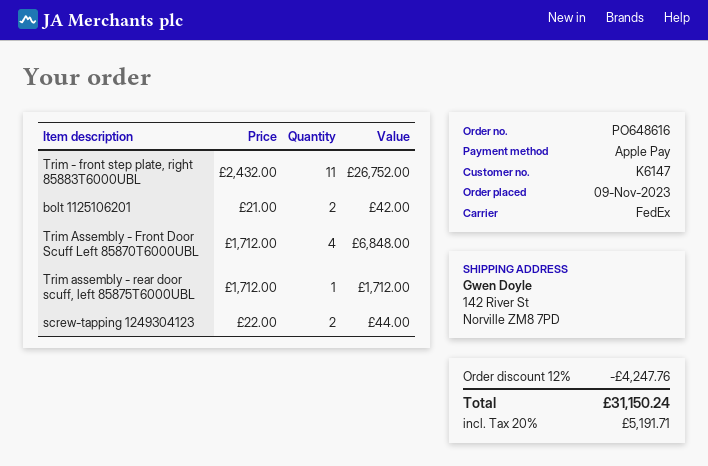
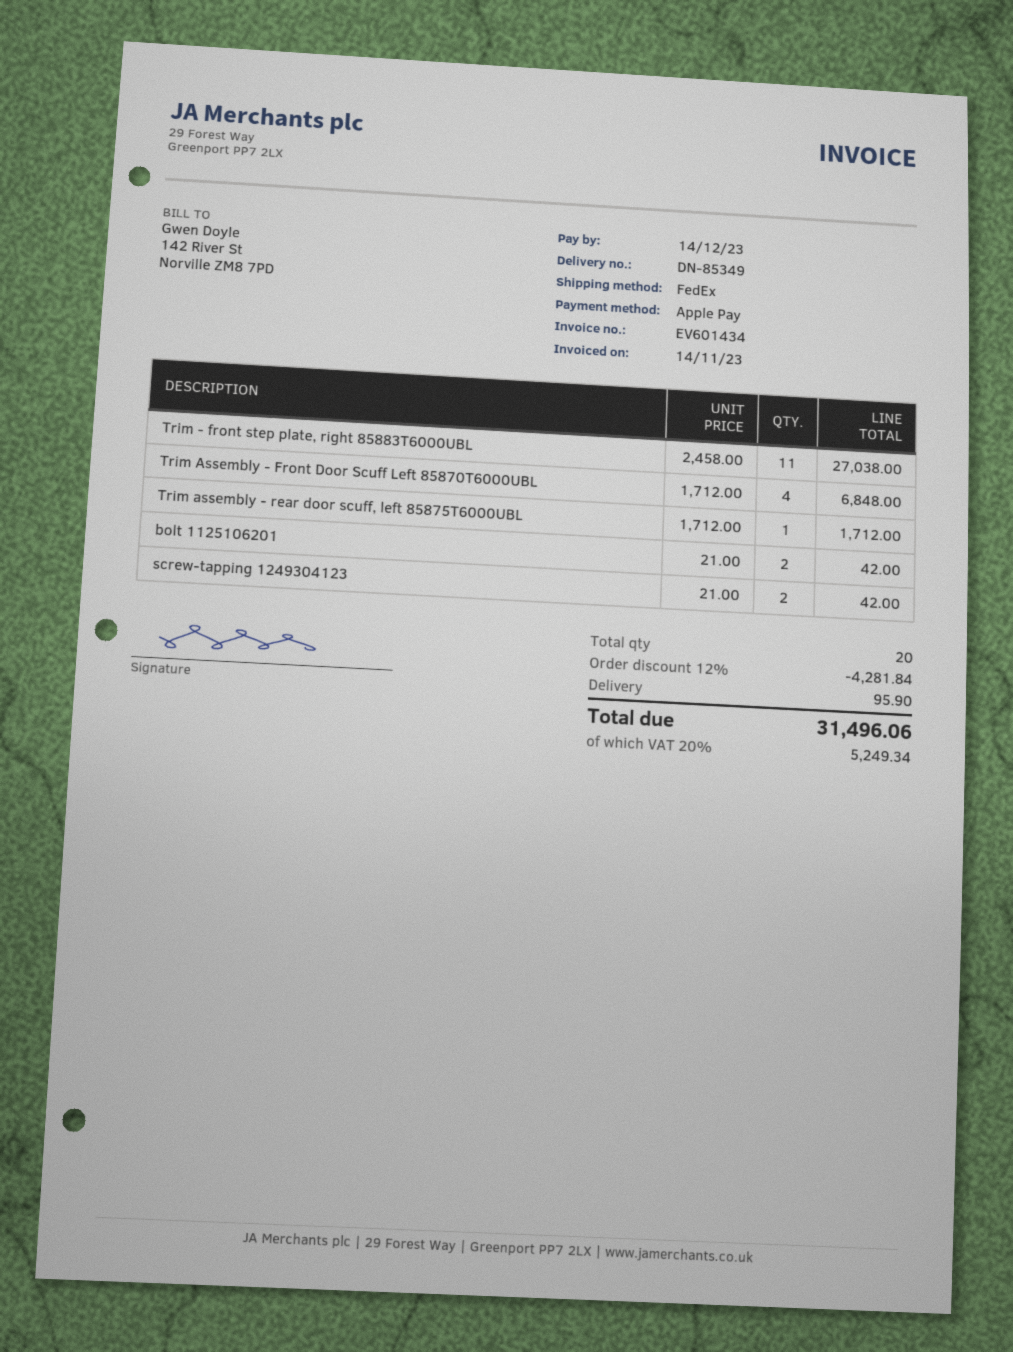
Trim - front step plate, right 85883T6000UBL: 11 x 2432.00 = 26752.00 -> 11 x 2458.00 = 27038.00
screw-tapping 1249304123: 2 x 22.00 = 44.00 -> 2 x 21.00 = 42.00
discount: 12% = 4247.76 -> 12% = 4281.84
shipping: none -> 95.90
tax: 20% = 5191.71 -> 20% = 5249.34
total: 31150.24 -> 31496.06

